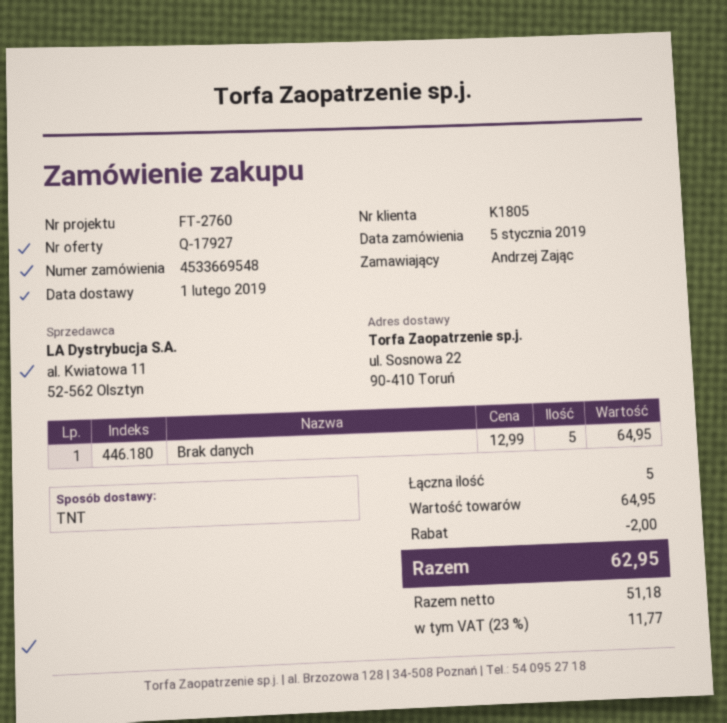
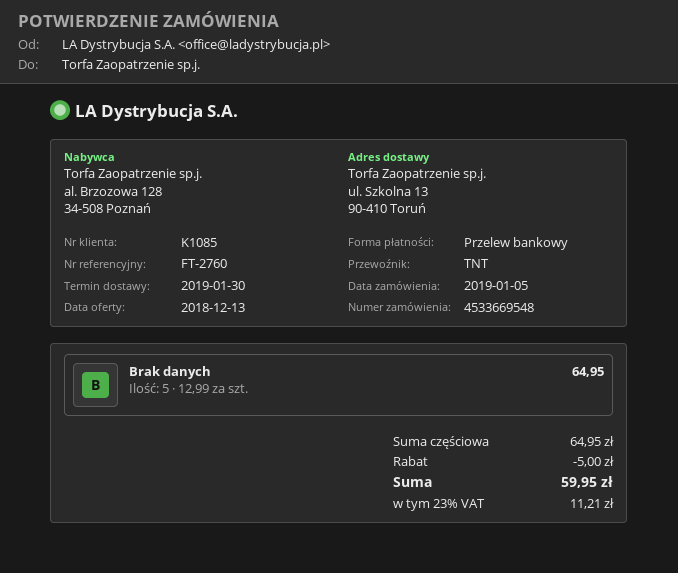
delivery date: 2019-02-01 -> 2019-01-30
customer number: K1805 -> K1085
ship to: ul. Sosnowa 22, 90-410 Toruń -> ul. Szkolna 13, 90-410 Toruń
discount: 2.00 -> 5.00
tax: 23% = 11.77 -> 23% = 11.21
total: 62.95 -> 59.95

